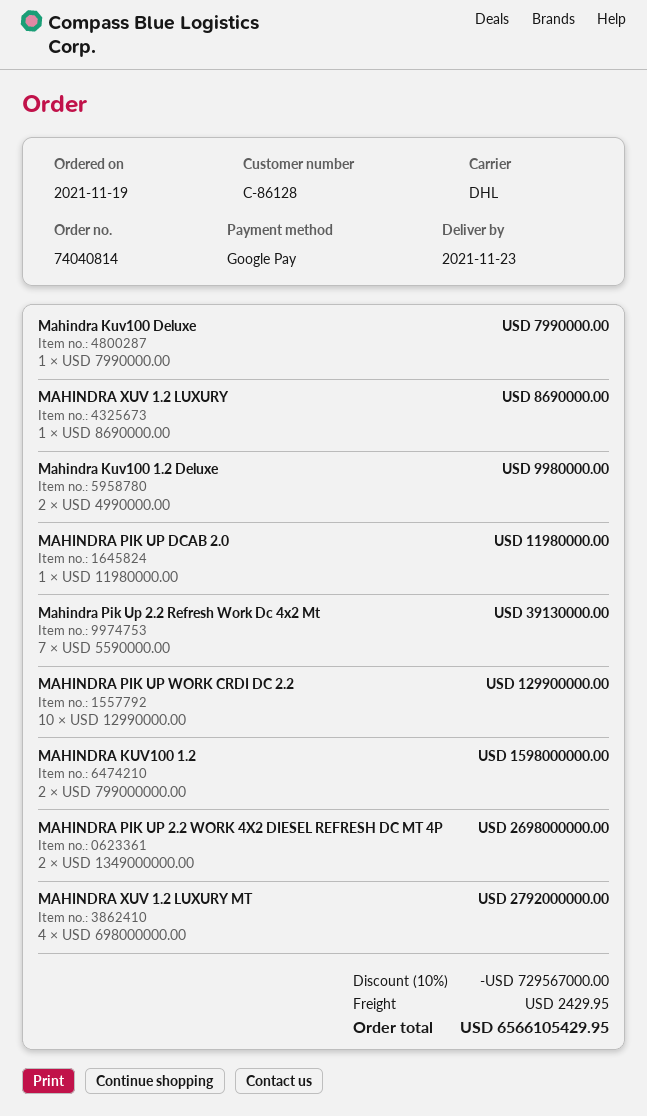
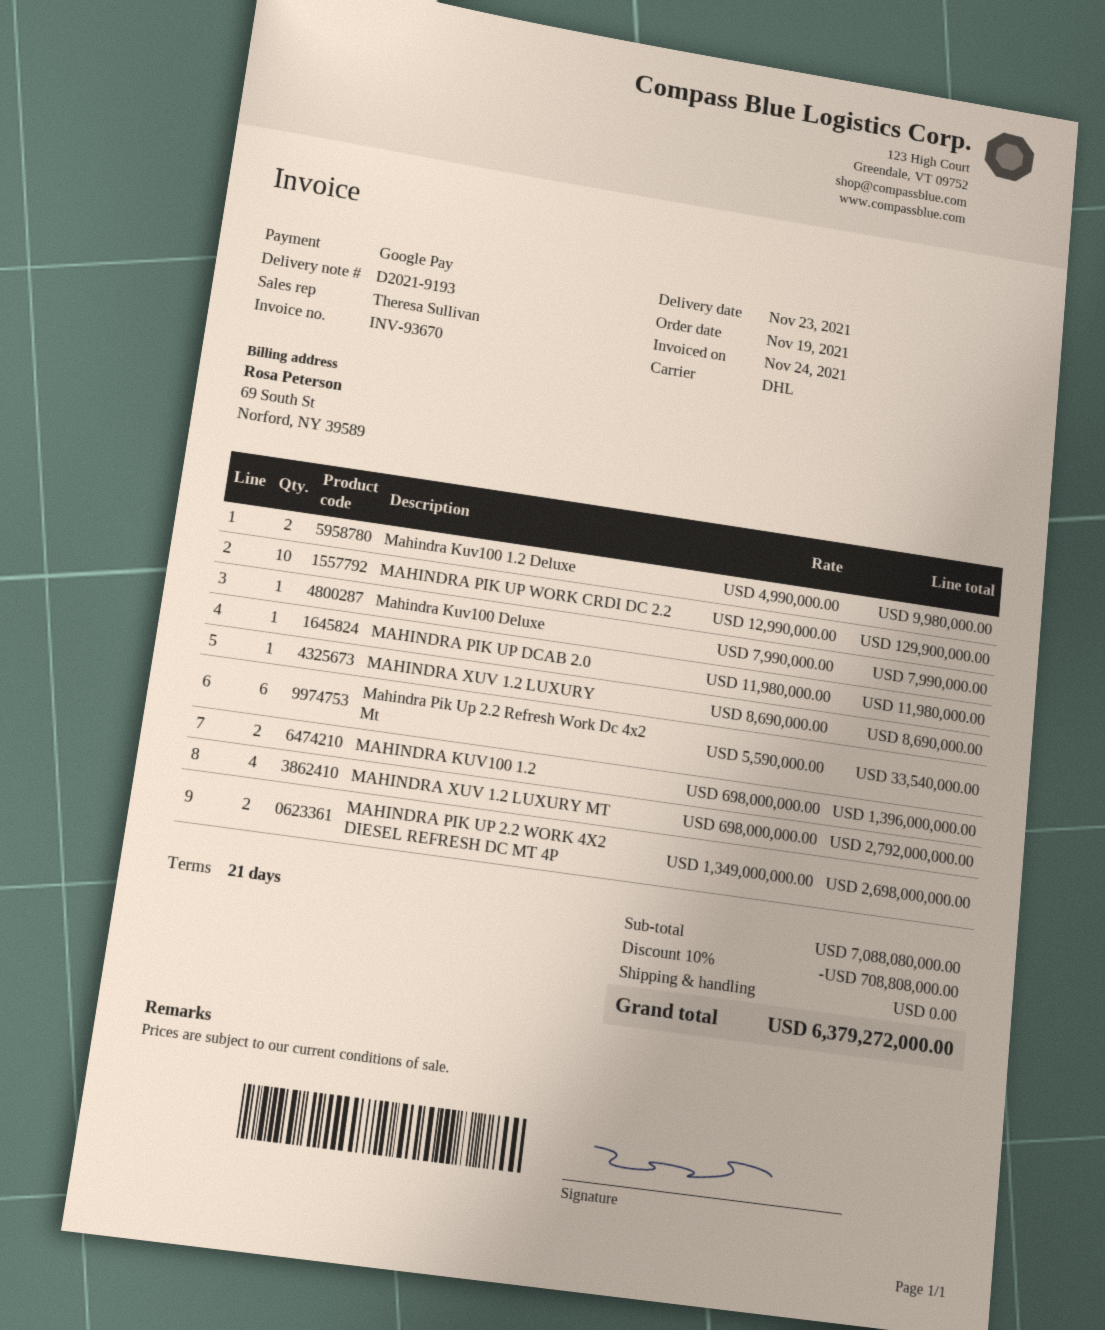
Mahindra Pik Up 2.2 Refresh Work Dc 4x2 Mt: 7 x 5590000.00 = 39130000.00 -> 6 x 5590000.00 = 33540000.00
MAHINDRA KUV100 1.2: 2 x 799000000.00 = 1598000000.00 -> 2 x 698000000.00 = 1396000000.00
discount: 10% = 729567000.00 -> 10% = 708808000.00
shipping: 2429.95 -> 0.00
total: 6566105429.95 -> 6379272000.00

